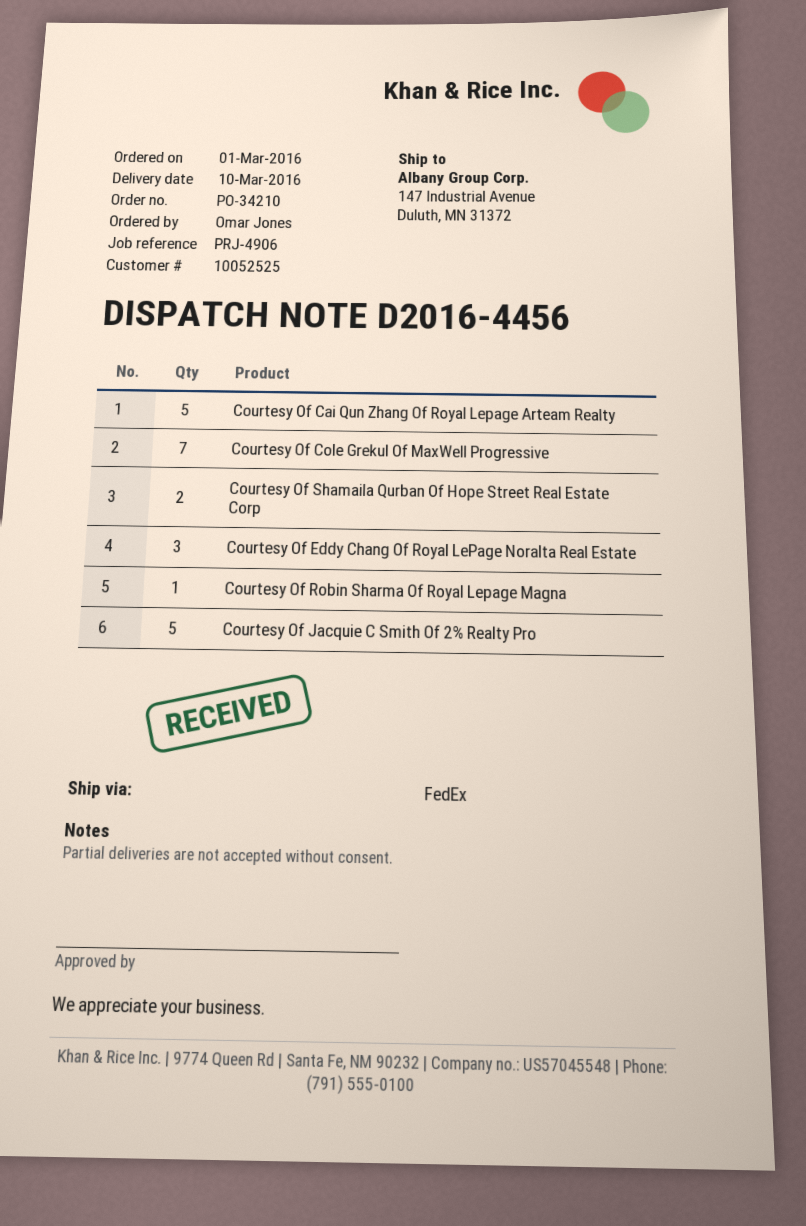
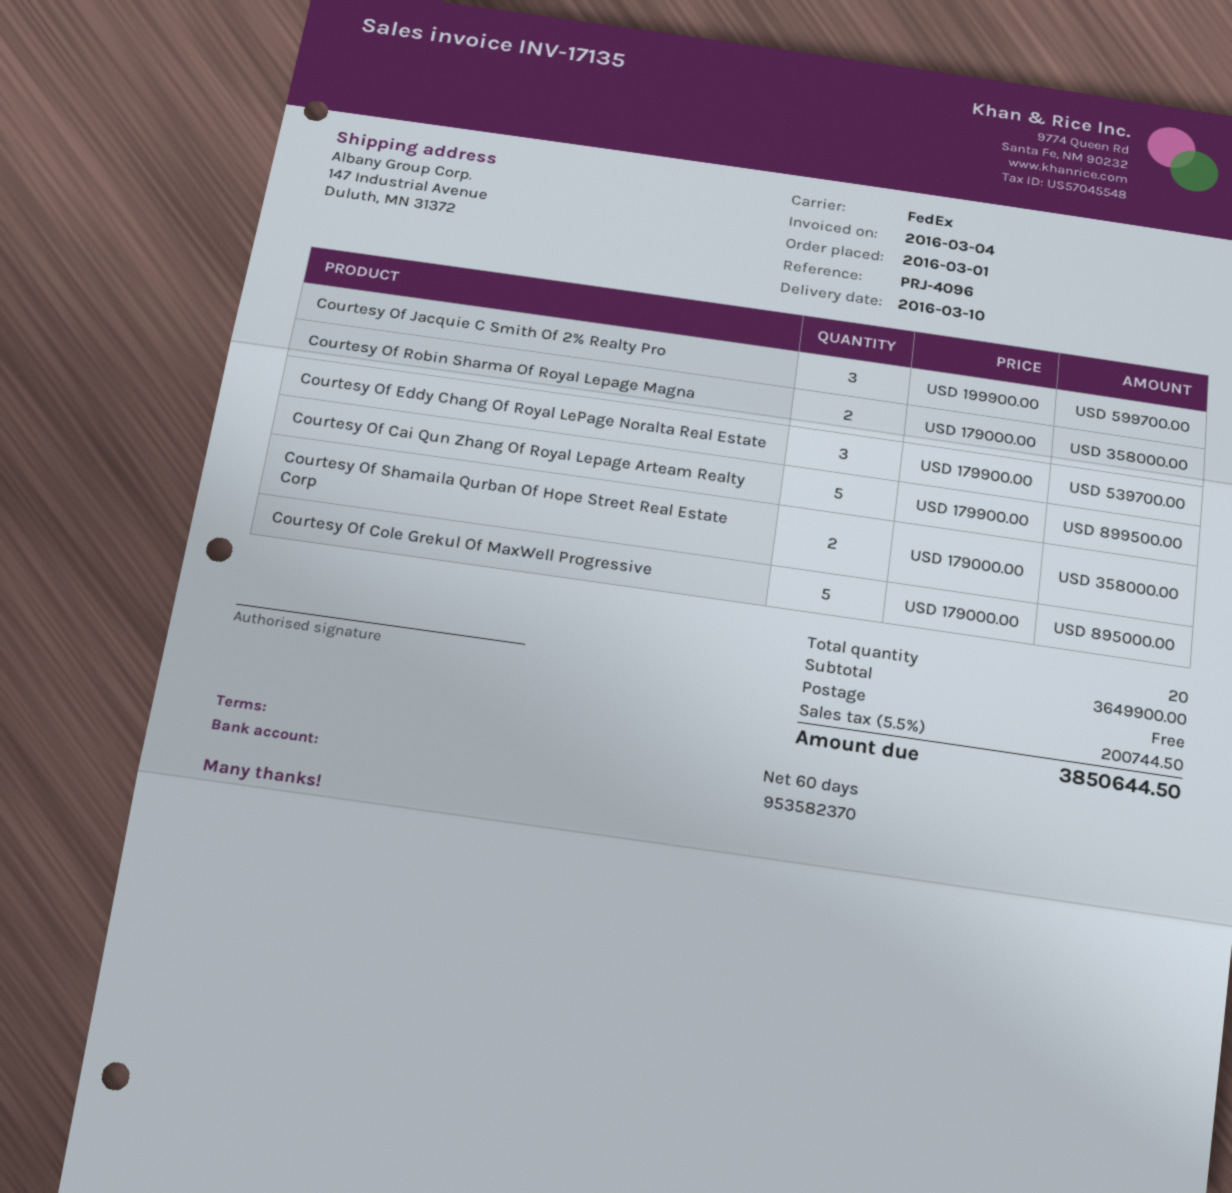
reference: PRJ-4906 -> PRJ-4096
Courtesy Of Cole Grekul Of MaxWell Progressive: 7 -> 5
Courtesy Of Robin Sharma Of Royal Lepage Magna: 1 -> 2
Courtesy Of Jacquie C Smith Of 2% Realty Pro: 5 -> 3

